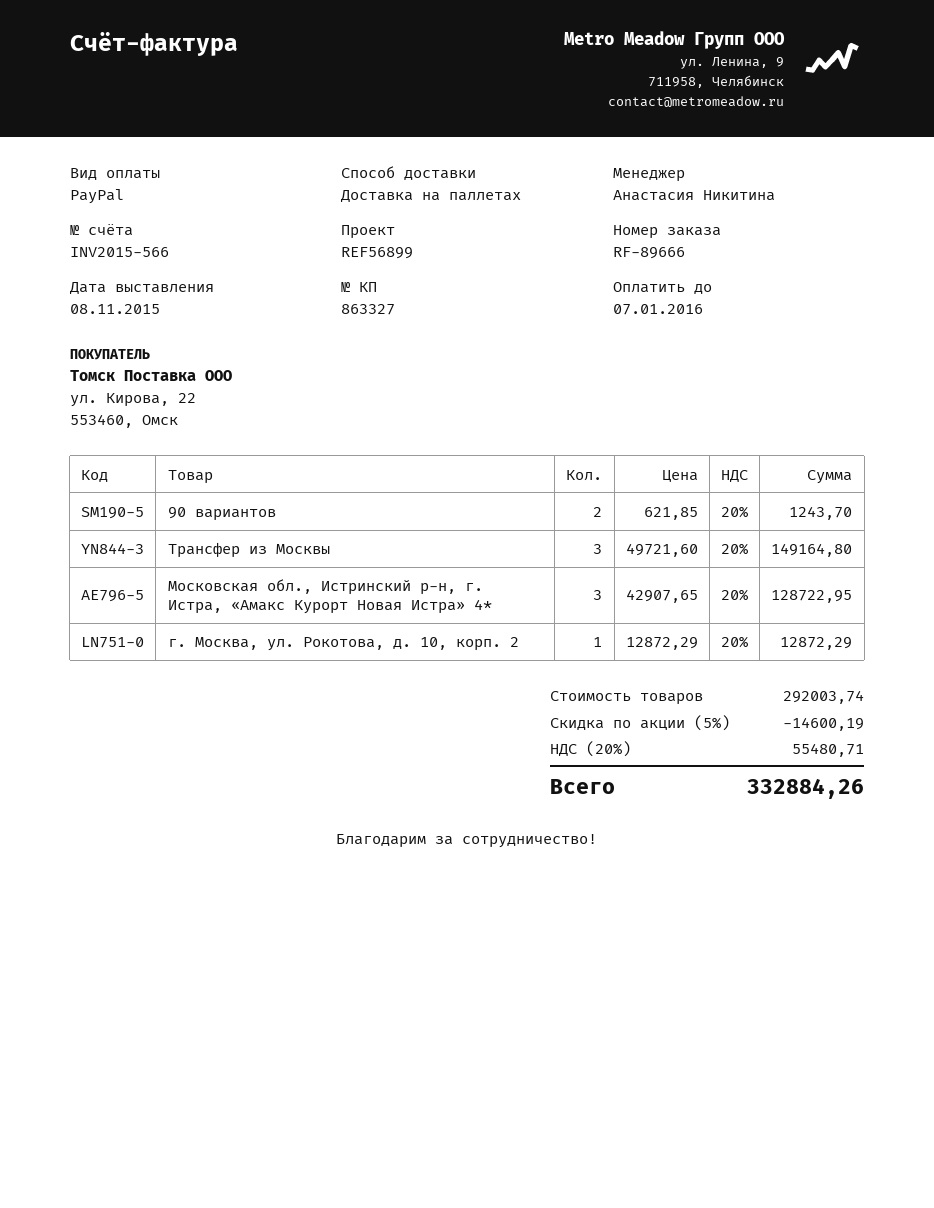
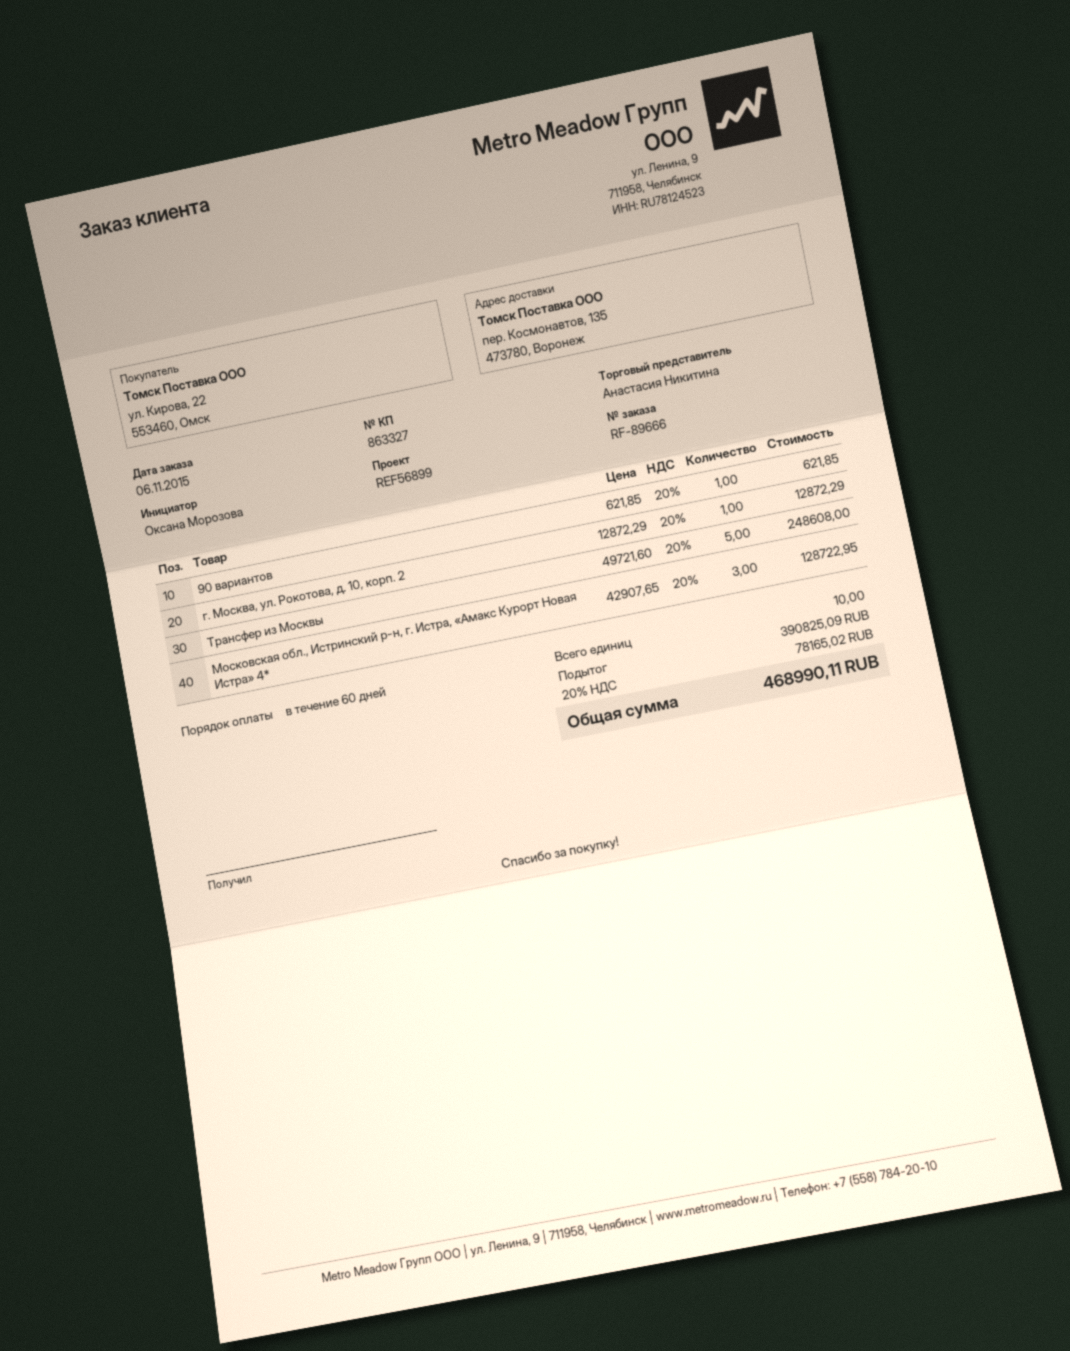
90 вариантов: 2 x 621.85 = 1243.70 -> 1 x 621.85 = 621.85
Трансфер из Москвы: 3 x 49721.60 = 149164.80 -> 5 x 49721.60 = 248608.00
subtotal: 292003.74 -> 390825.09
discount: 5% = 14600.19 -> none
tax: 20% = 55480.71 -> 20% = 78165.02
total: 332884.26 -> 468990.11

